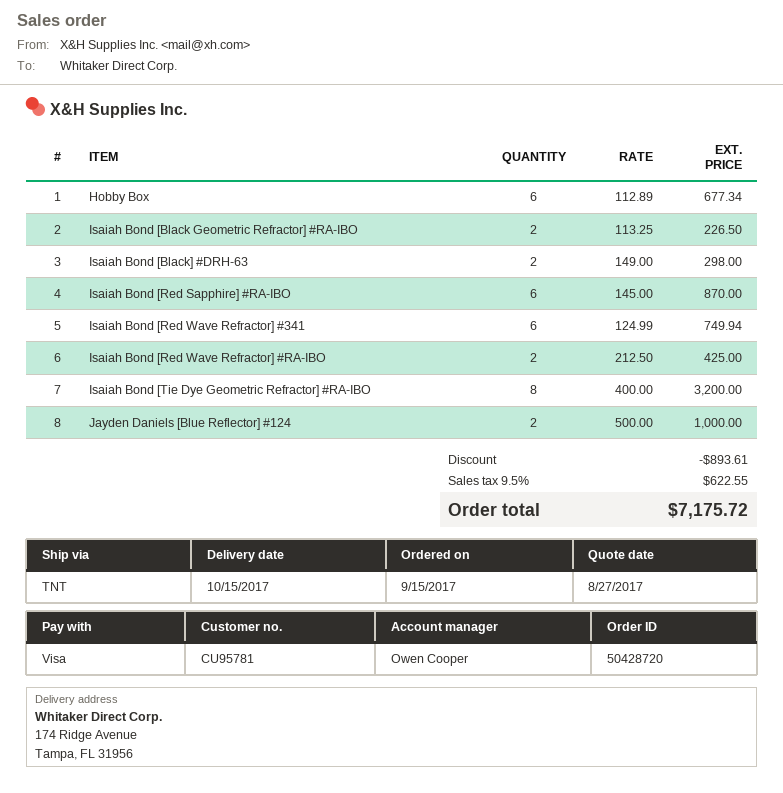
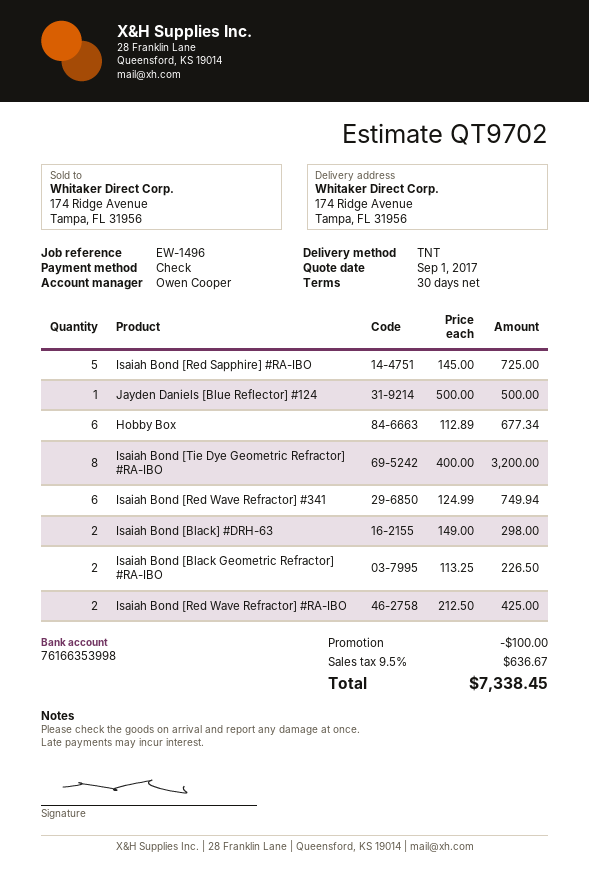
quote date: 2017-08-27 -> 2017-09-01
payment method: Visa -> cheque
Isaiah Bond [Red Sapphire] #RA-IBO: 6 x 145.00 = 870.00 -> 5 x 145.00 = 725.00
Jayden Daniels [Blue Reflector] #124: 2 x 500.00 = 1000.00 -> 1 x 500.00 = 500.00
discount: 893.61 -> 100.00
tax: 9.5% = 622.55 -> 9.5% = 636.67
total: 7175.72 -> 7338.45

